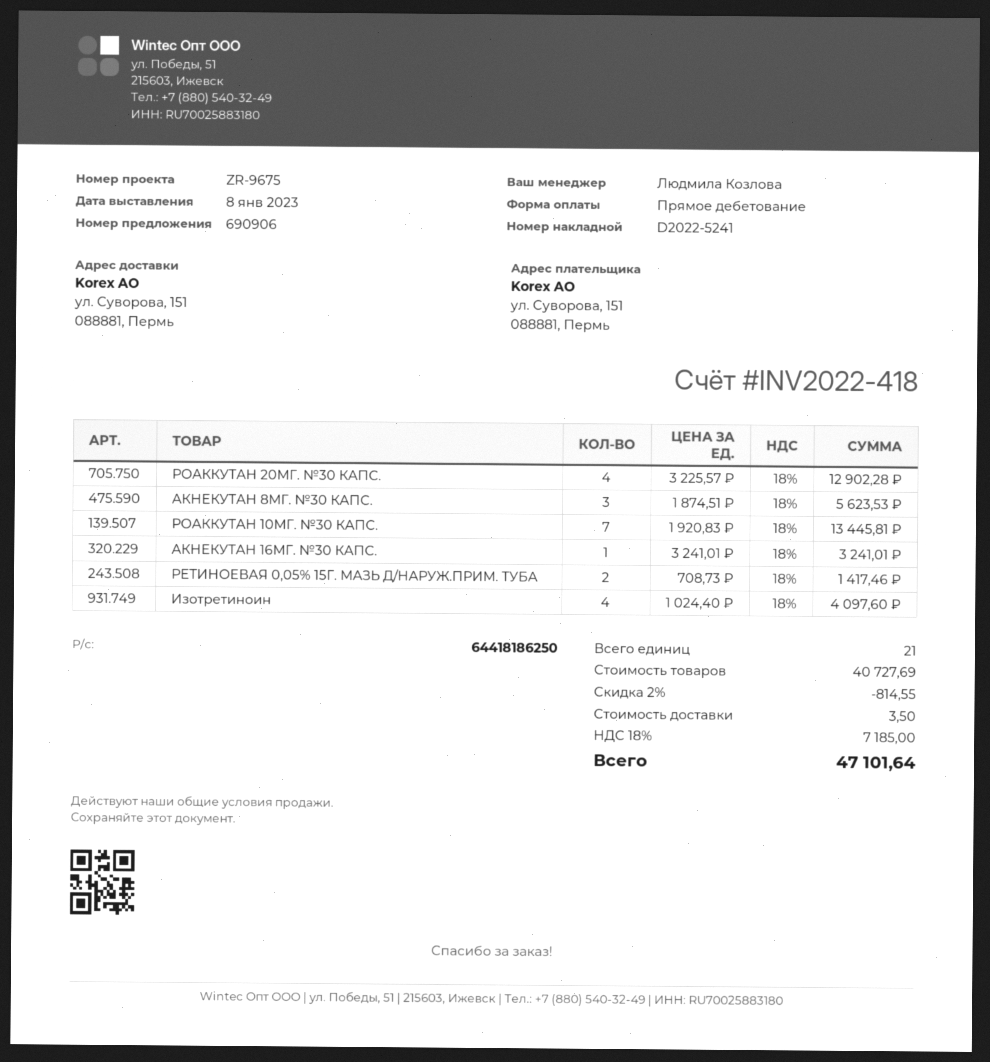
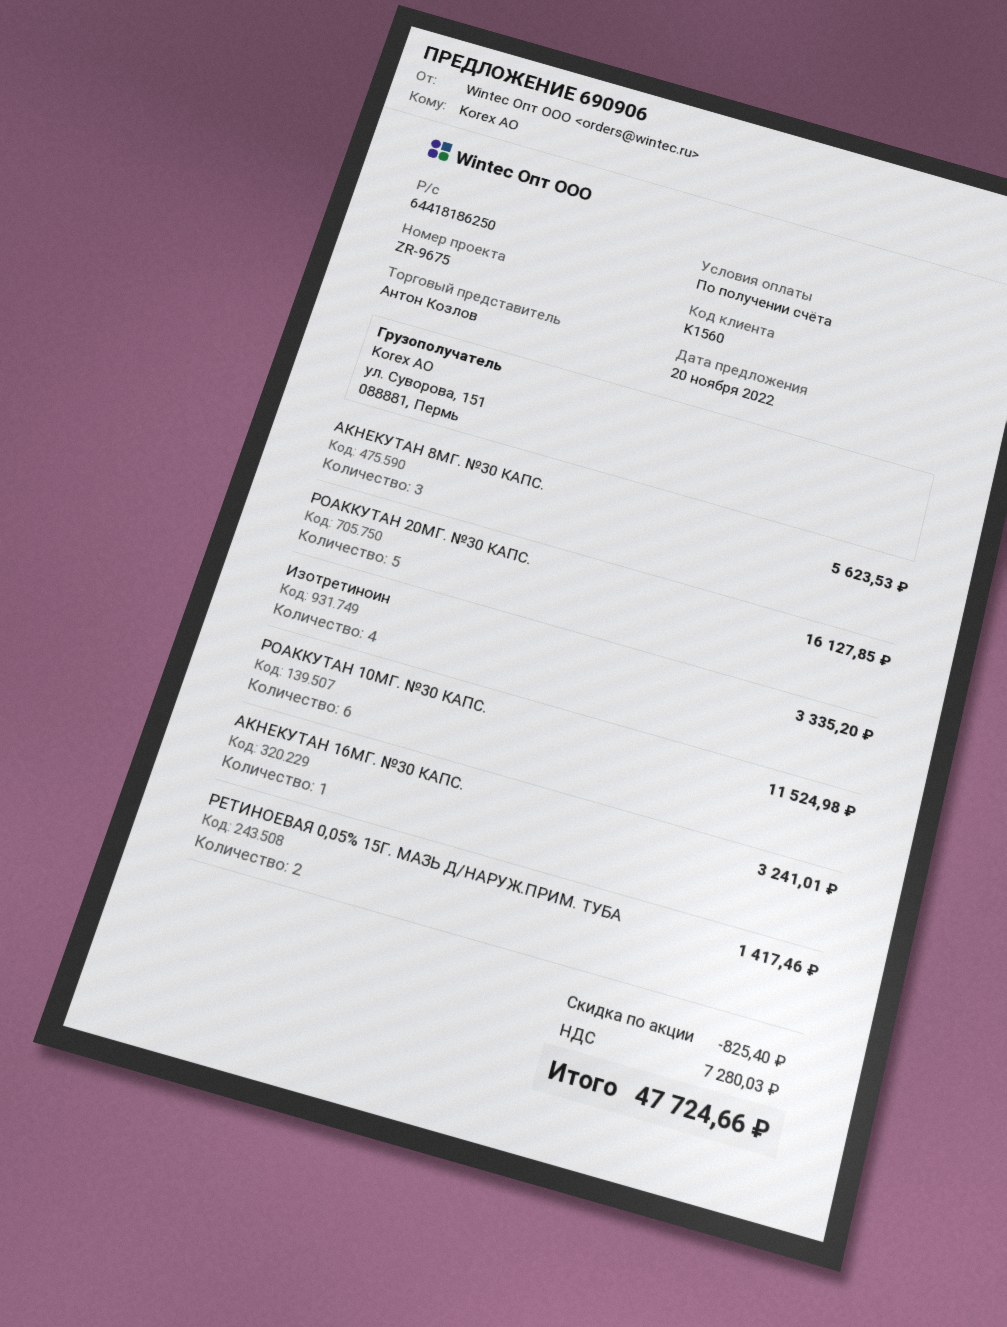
sales rep: Людмила Козлова -> Антон Козлов
РОАККУТАН 20МГ. №30 КАПС.: 4 for 12902.28 -> 5 for 16127.85
РОАККУТАН 10МГ. №30 КАПС.: 7 for 13445.81 -> 6 for 11524.98
Изотретиноин: 4 for 4097.60 -> 4 for 3335.20
discount: 814.55 -> 825.40
shipping: 3.50 -> none
tax: 7185.00 -> 7280.03
total: 47101.64 -> 47724.66

